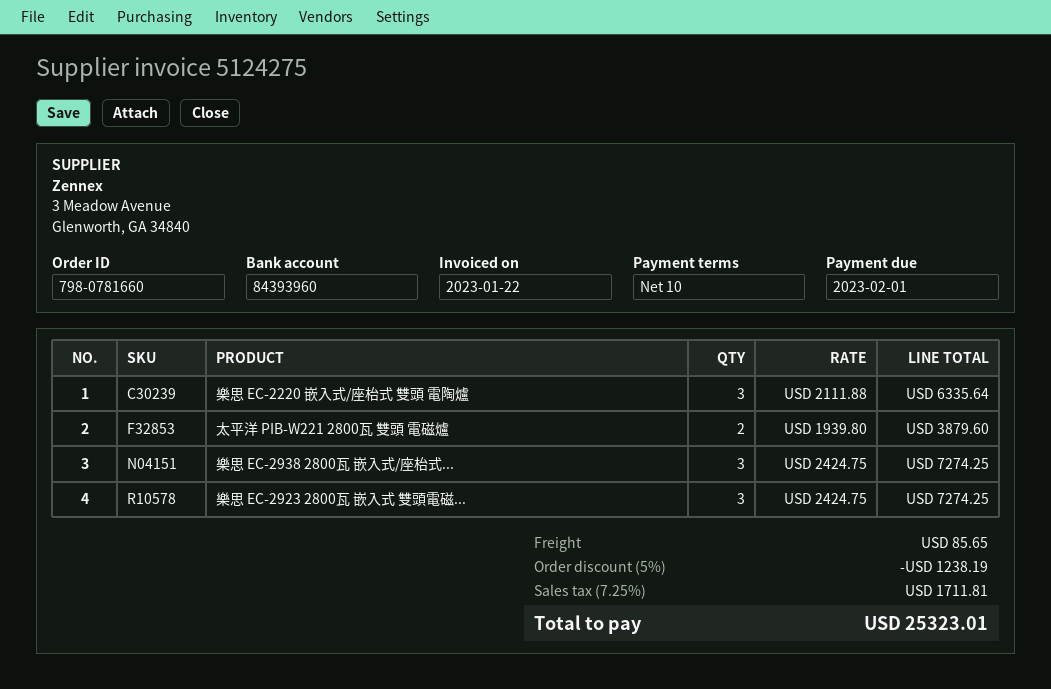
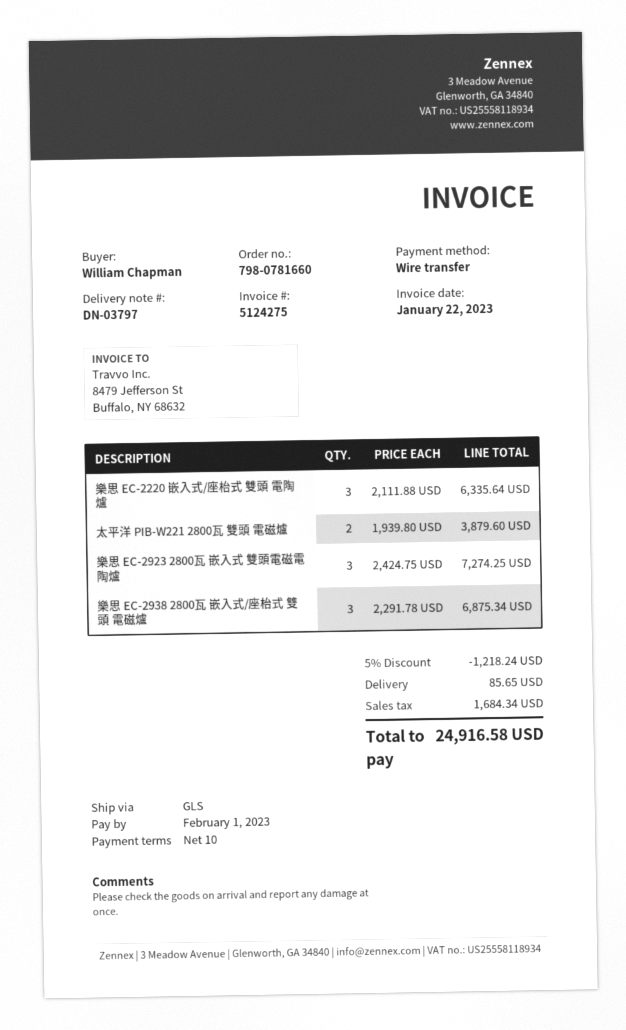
樂思 EC-2938 2800瓦 嵌入式/座枱式...: 3 x 2424.75 = 7274.25 -> 3 x 2291.78 = 6875.34
discount: 5% = 1238.19 -> 5% = 1218.24
tax: 1711.81 -> 1684.34
total: 25323.01 -> 24916.58

